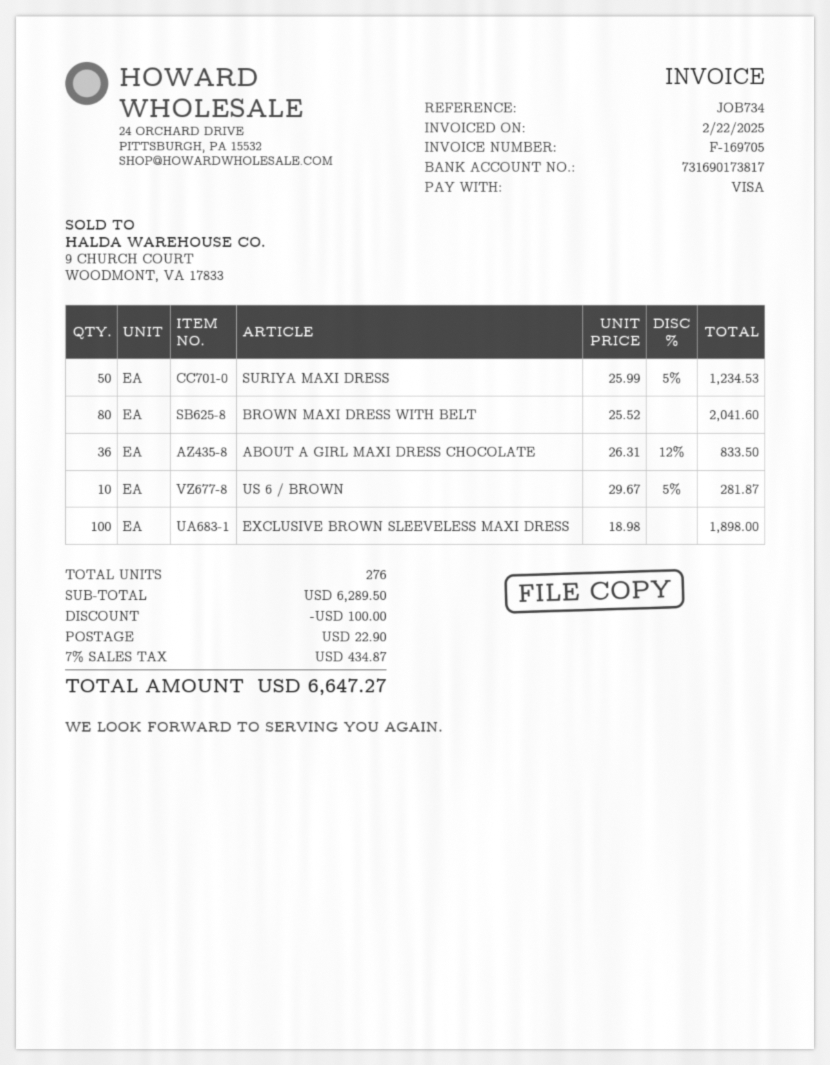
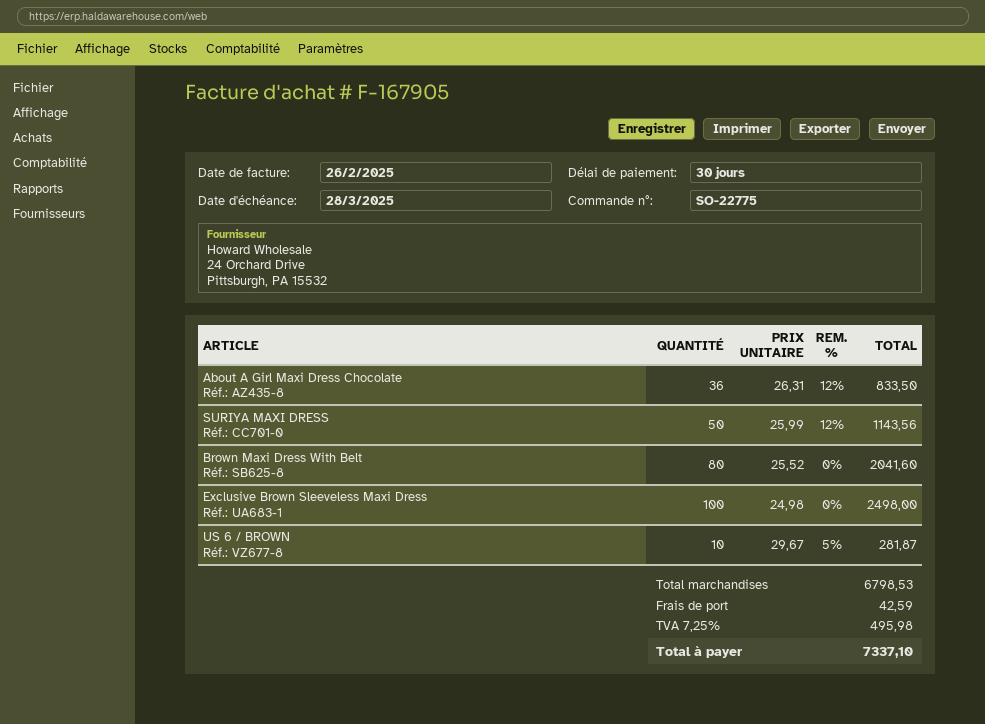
invoice number: F-169705 -> F-167905
invoice date: 2025-02-22 -> 2025-02-26
SURIYA MAXI DRESS: 50 x 25.99 - 5% = 1234.53 -> 50 x 25.99 - 12% = 1143.56
EXCLUSIVE BROWN SLEEVELESS MAXI DRESS: 100 x 18.98 = 1898.00 -> 100 x 24.98 = 2498.00
subtotal: 6289.50 -> 6798.53
discount: 100.00 -> none
shipping: 22.90 -> 42.59
tax: 7% = 434.87 -> 7.25% = 495.98
total: 6647.27 -> 7337.10

